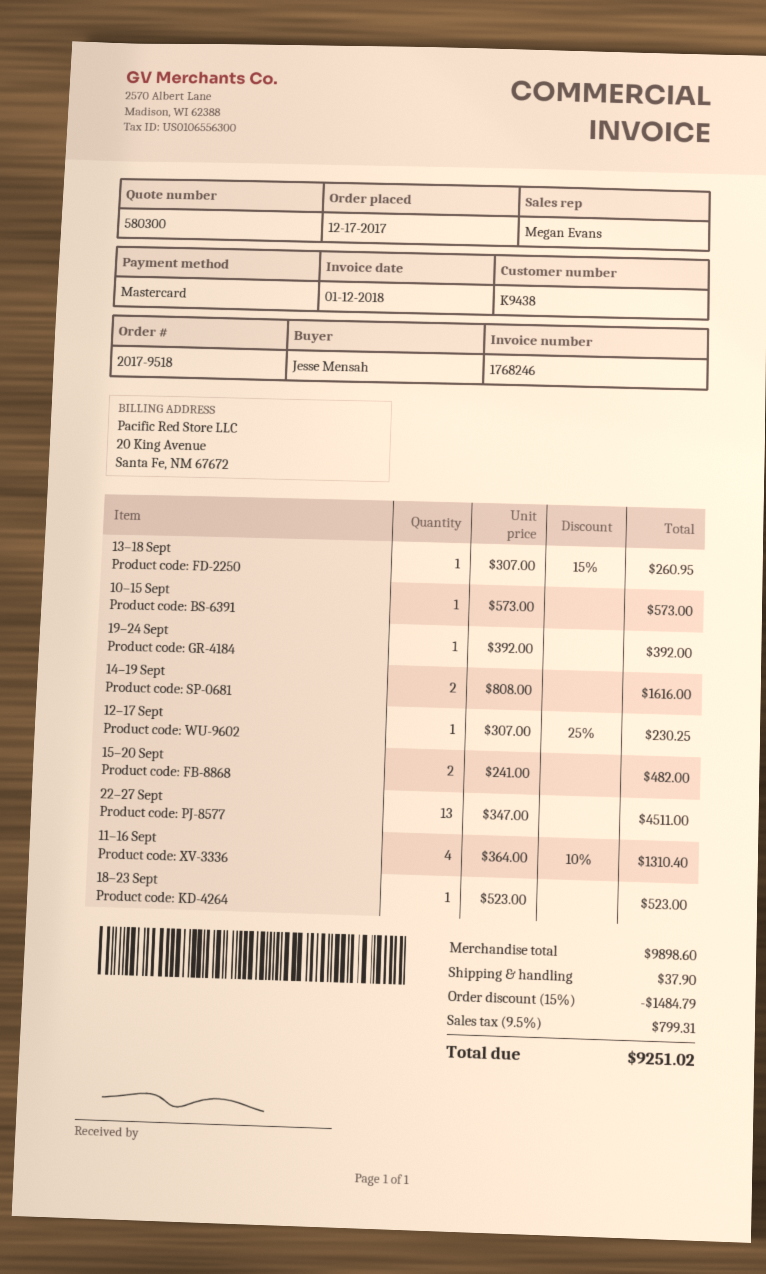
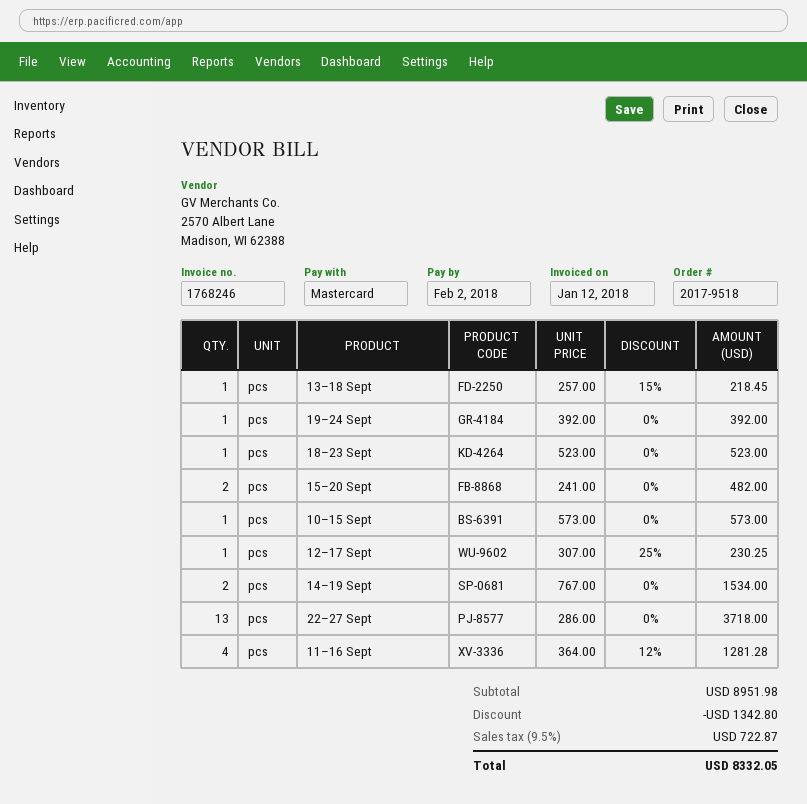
13–18 Sept: 1 x 307.00 - 15% = 260.95 -> 1 x 257.00 - 15% = 218.45
14–19 Sept: 2 x 808.00 = 1616.00 -> 2 x 767.00 = 1534.00
22–27 Sept: 13 x 347.00 = 4511.00 -> 13 x 286.00 = 3718.00
11–16 Sept: 4 x 364.00 - 10% = 1310.40 -> 4 x 364.00 - 12% = 1281.28
subtotal: 9898.60 -> 8951.98
discount: 1484.79 -> 1342.80
shipping: 37.90 -> none
tax: 9.5% = 799.31 -> 9.5% = 722.87
total: 9251.02 -> 8332.05

